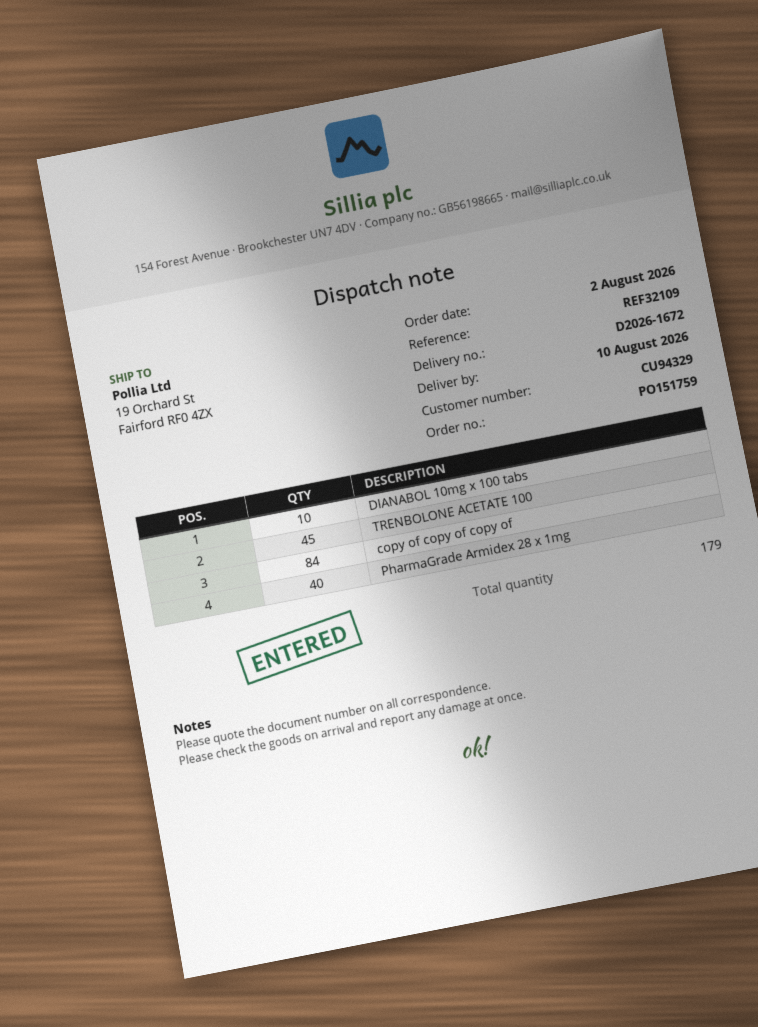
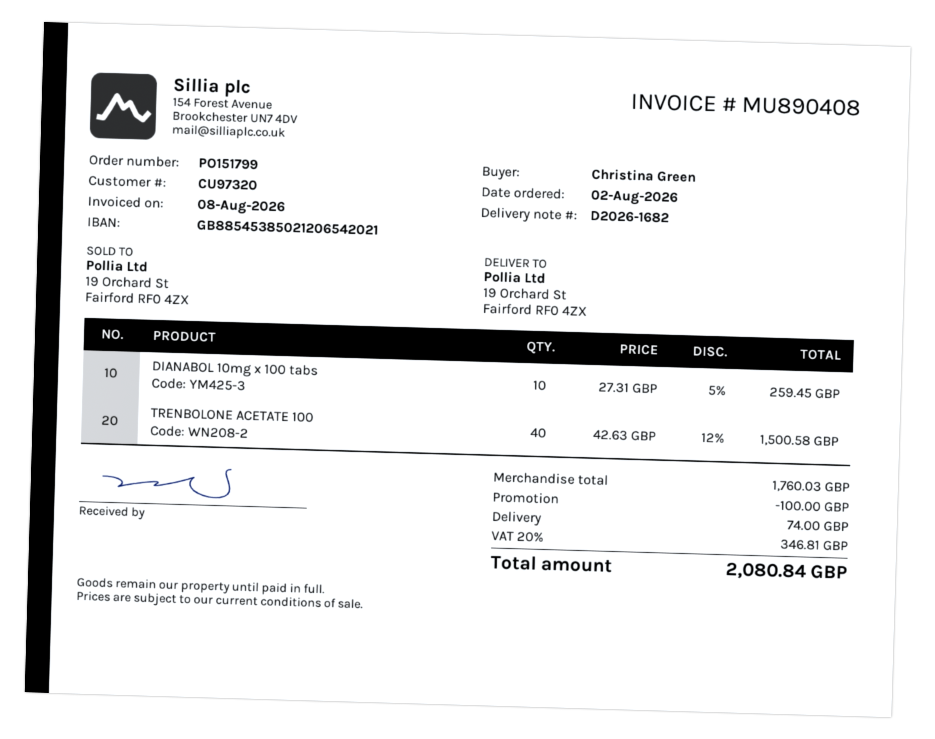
order number: PO151759 -> PO151799
delivery note number: D2026-1672 -> D2026-1682
customer number: CU94329 -> CU97320
TRENBOLONE ACETATE 100: 45 -> 40
copy of copy of copy of: 84 -> none
PharmaGrade Armidex 28 x 1mg: 40 -> none

